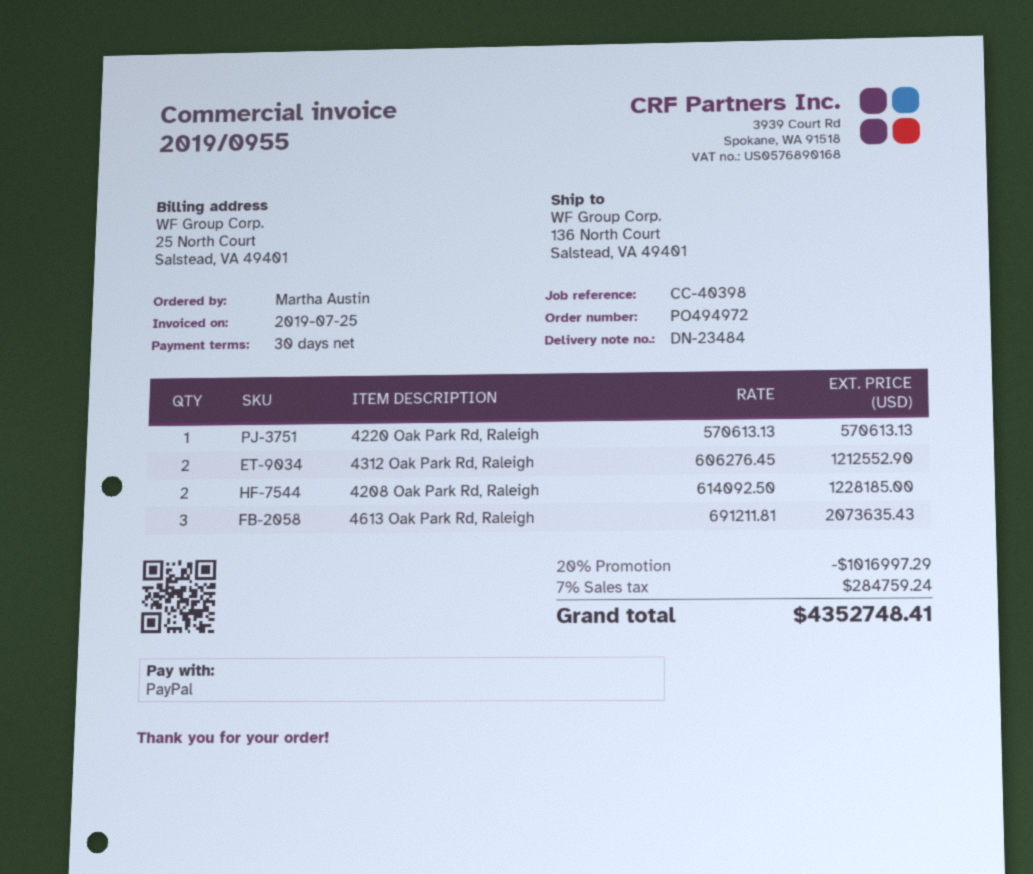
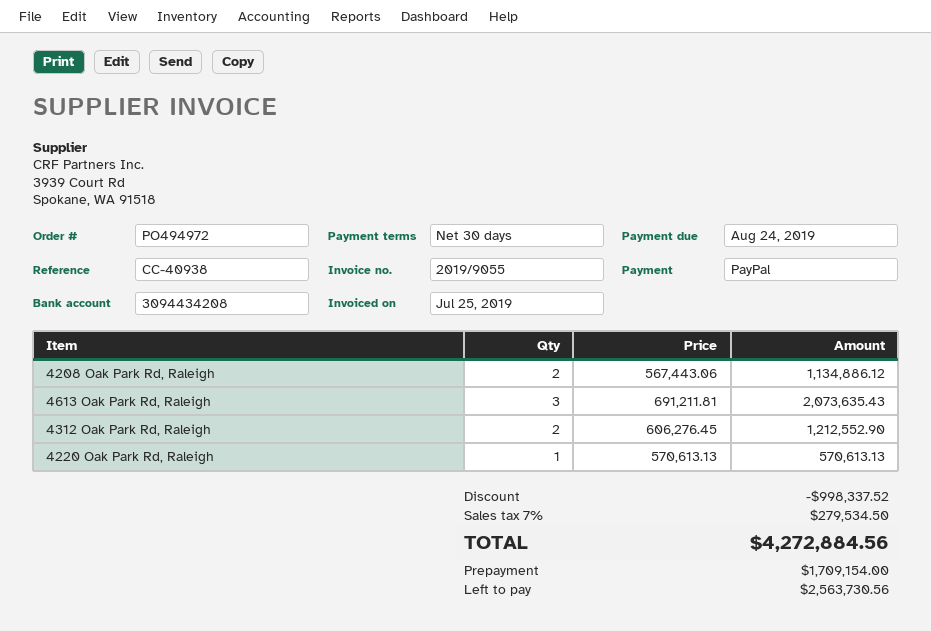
invoice number: 2019/0955 -> 2019/9055
reference: CC-40398 -> CC-40938
4208 Oak Park Rd, Raleigh: 2 x 614092.50 = 1228185.00 -> 2 x 567443.06 = 1134886.12
discount: 1016997.29 -> 998337.52
tax: 7% = 284759.24 -> 7% = 279534.50
total: 4352748.41 -> 4272884.56

